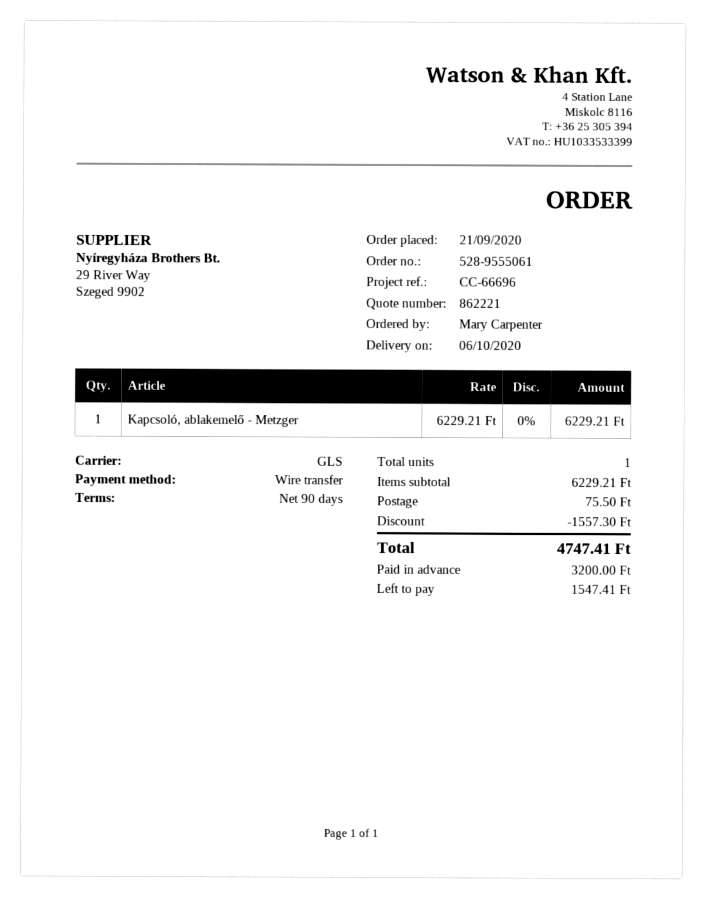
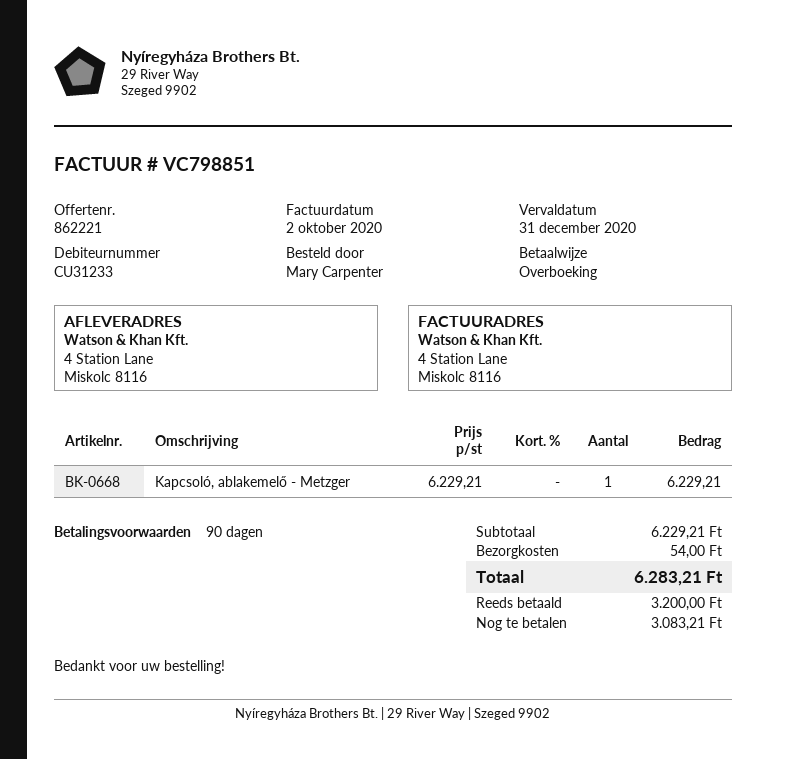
discount: 1557.30 -> none
shipping: 75.50 -> 54.00
total: 4747.41 -> 6283.21
balance: 1547.41 -> 3083.21

